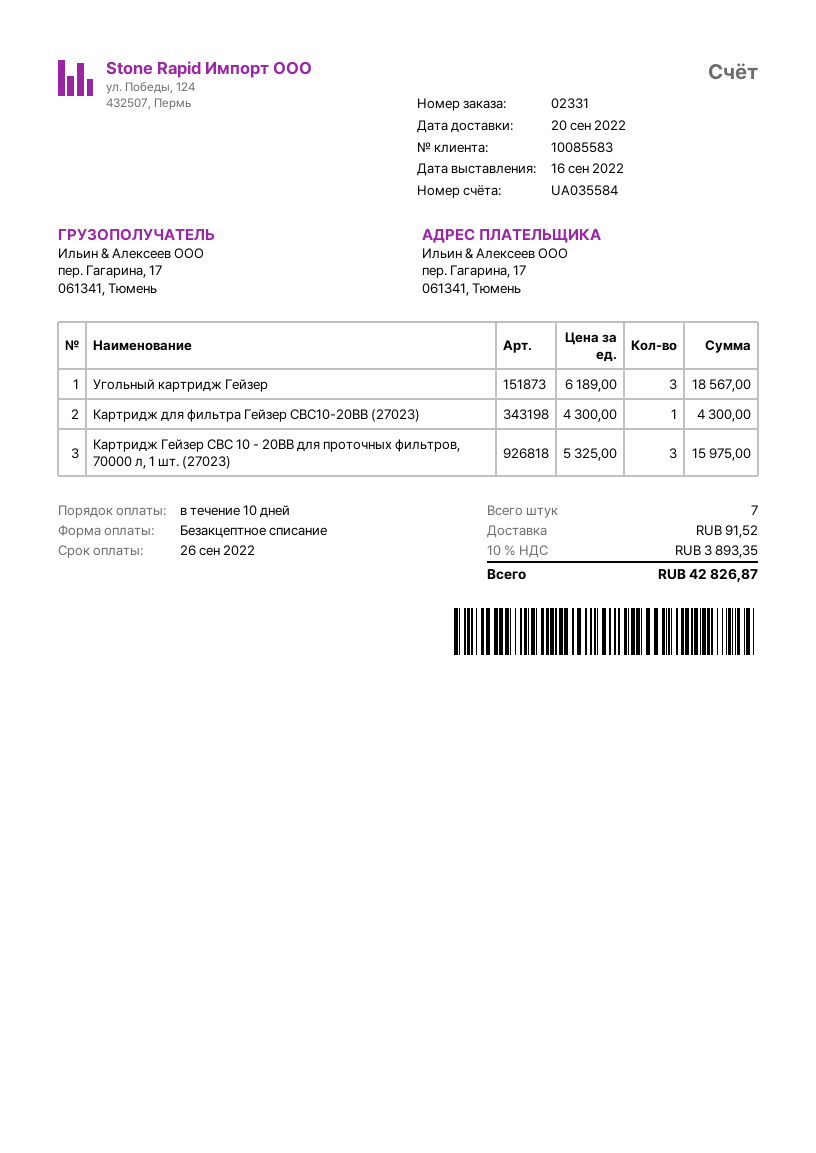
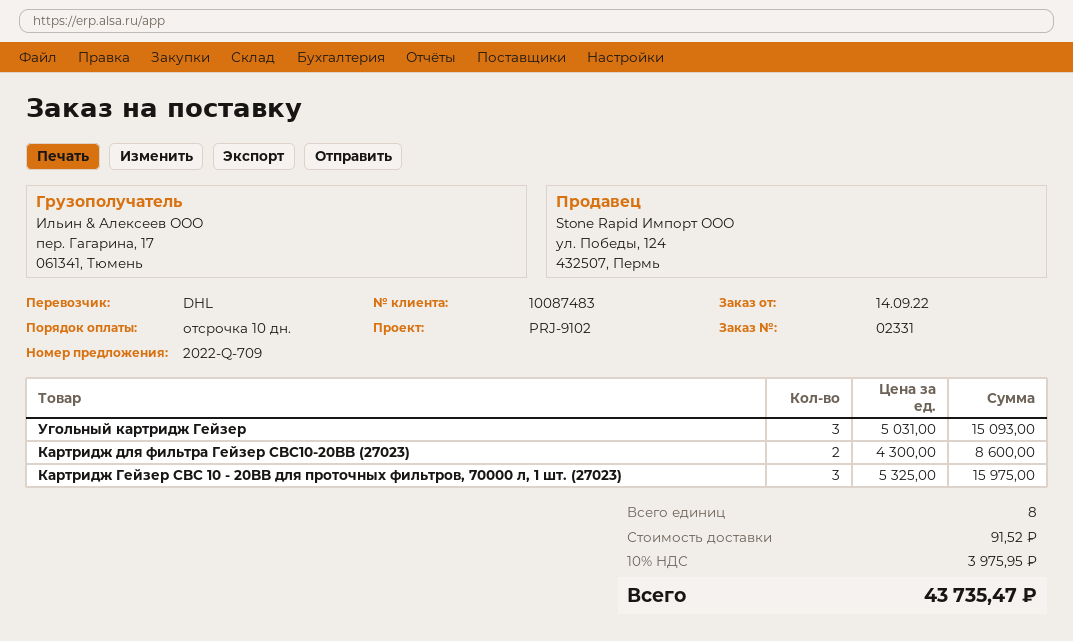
customer number: 10085583 -> 10087483
Угольный картридж Гейзер: 3 x 6189.00 = 18567.00 -> 3 x 5031.00 = 15093.00
Картридж для фильтра Гейзер CBC10-20BB (27023): 1 x 4300.00 = 4300.00 -> 2 x 4300.00 = 8600.00
total quantity: 7 -> 8
tax: 10% = 3893.35 -> 10% = 3975.95
total: 42826.87 -> 43735.47

